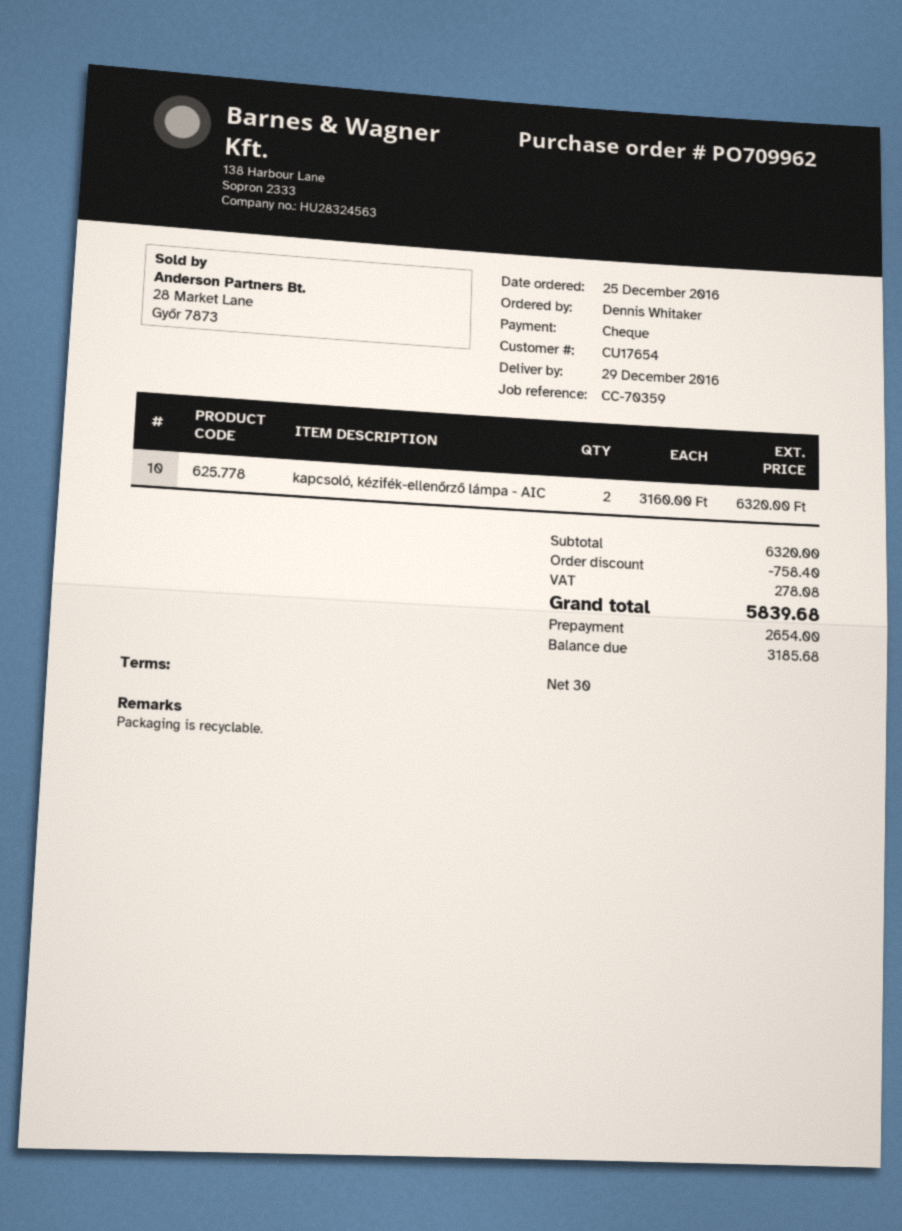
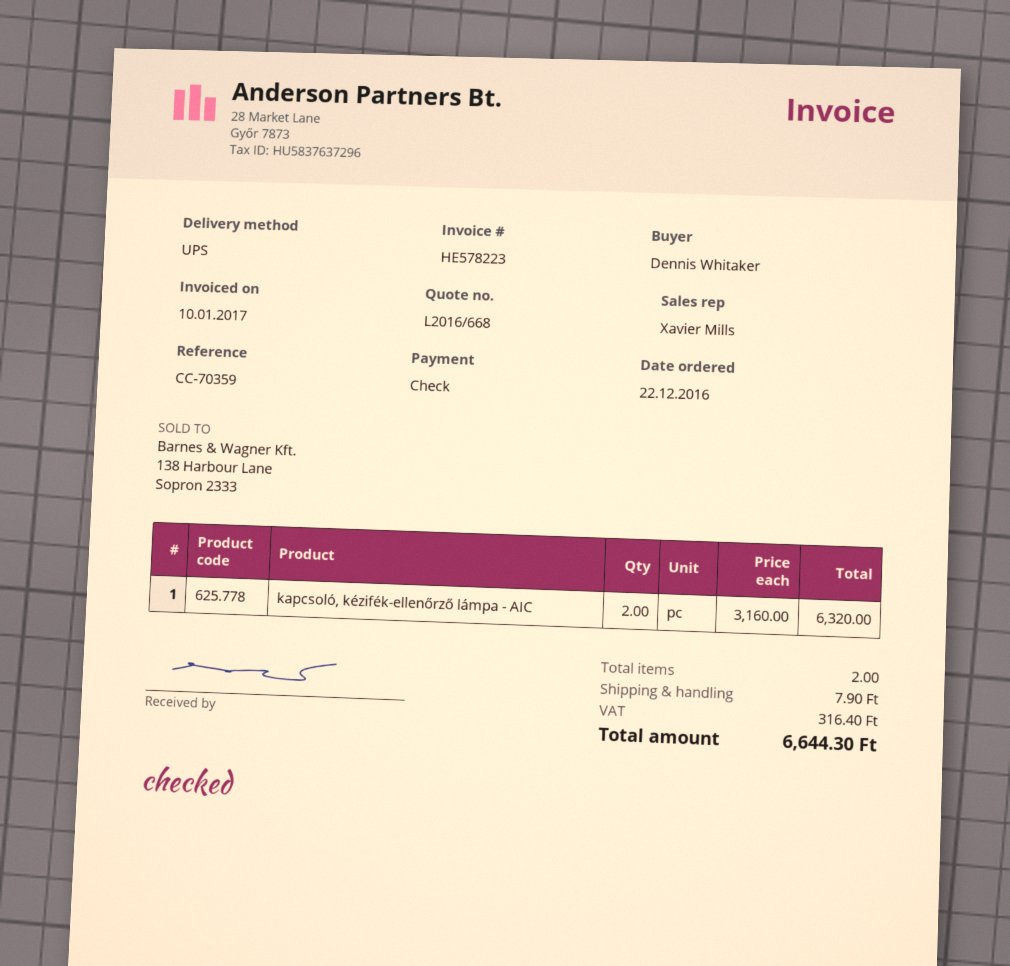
order date: 2016-12-25 -> 2016-12-22
discount: 758.40 -> none
shipping: none -> 7.90
tax: 278.08 -> 316.40
total: 5839.68 -> 6644.30

